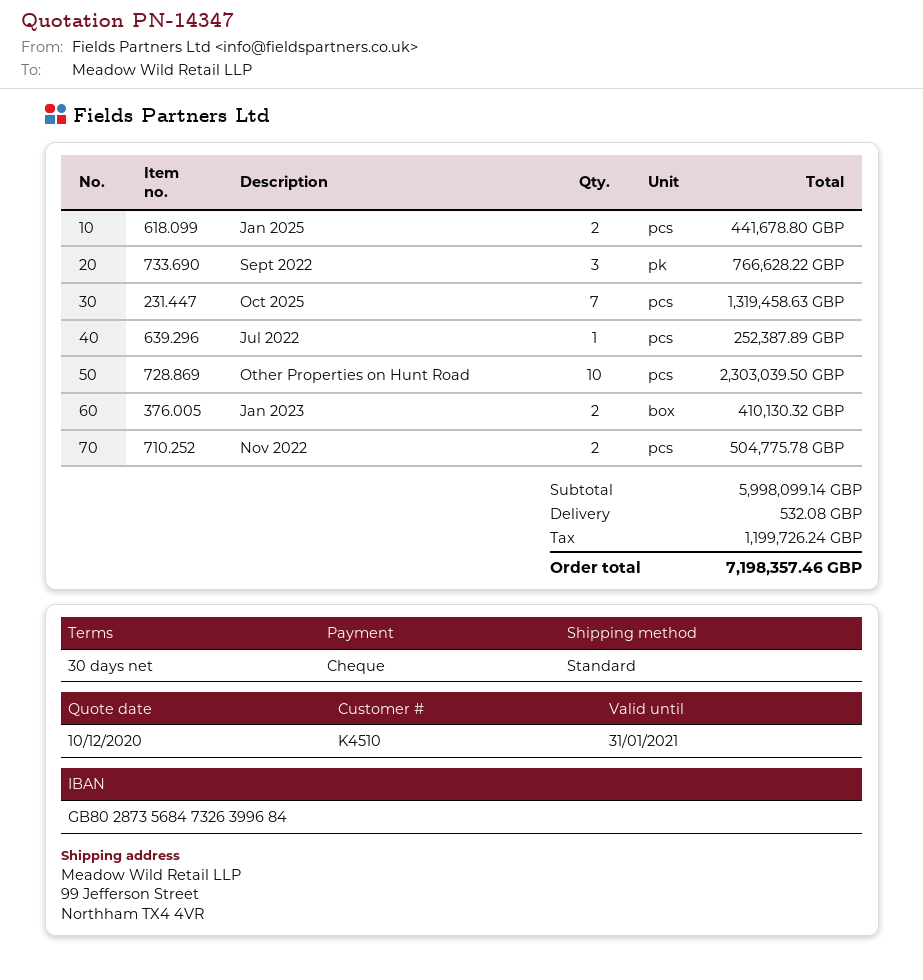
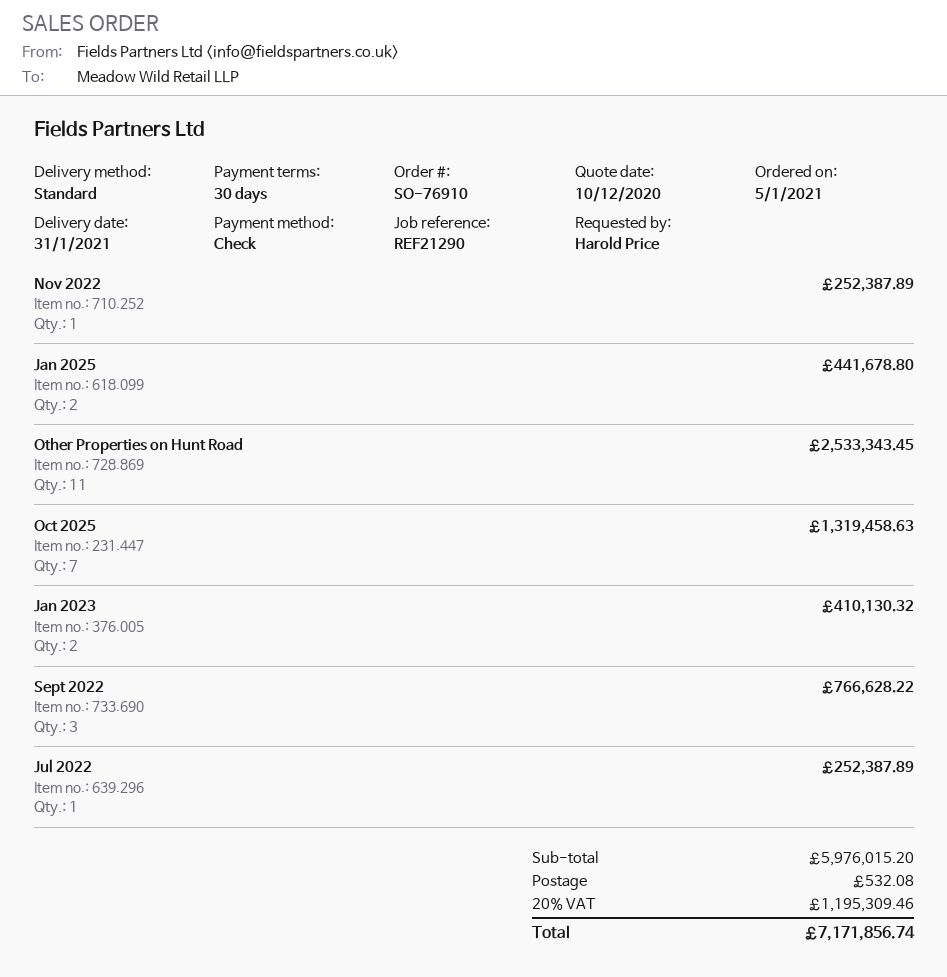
Other Properties on Hunt Road: 10 for 2303039.50 -> 11 for 2533343.45
Nov 2022: 2 for 504775.78 -> 1 for 252387.89
subtotal: 5998099.14 -> 5976015.20
tax: 1199726.24 -> 1195309.46
total: 7198357.46 -> 7171856.74

